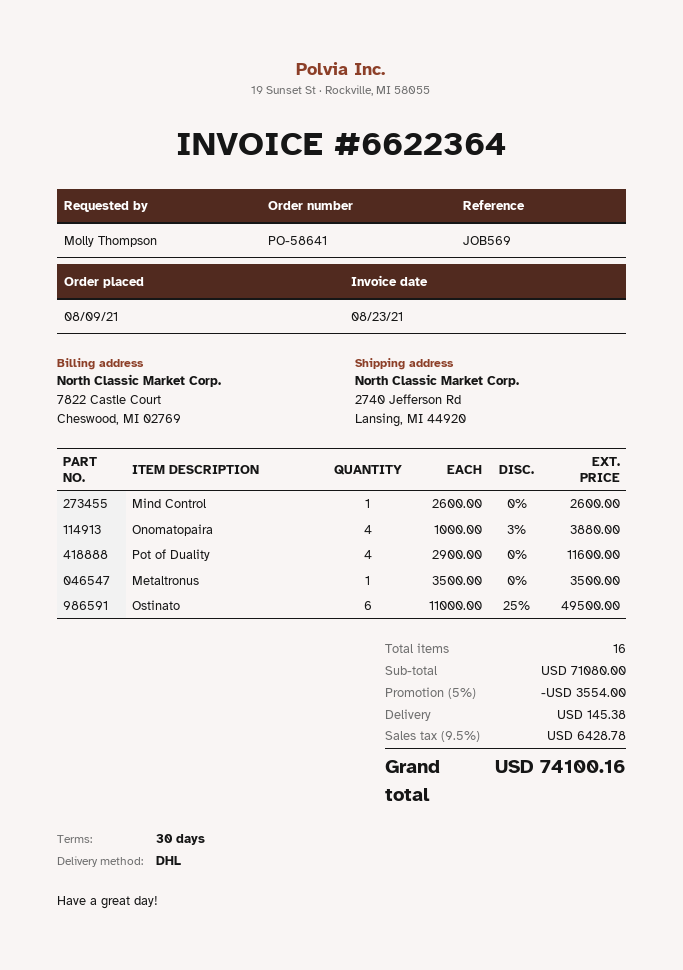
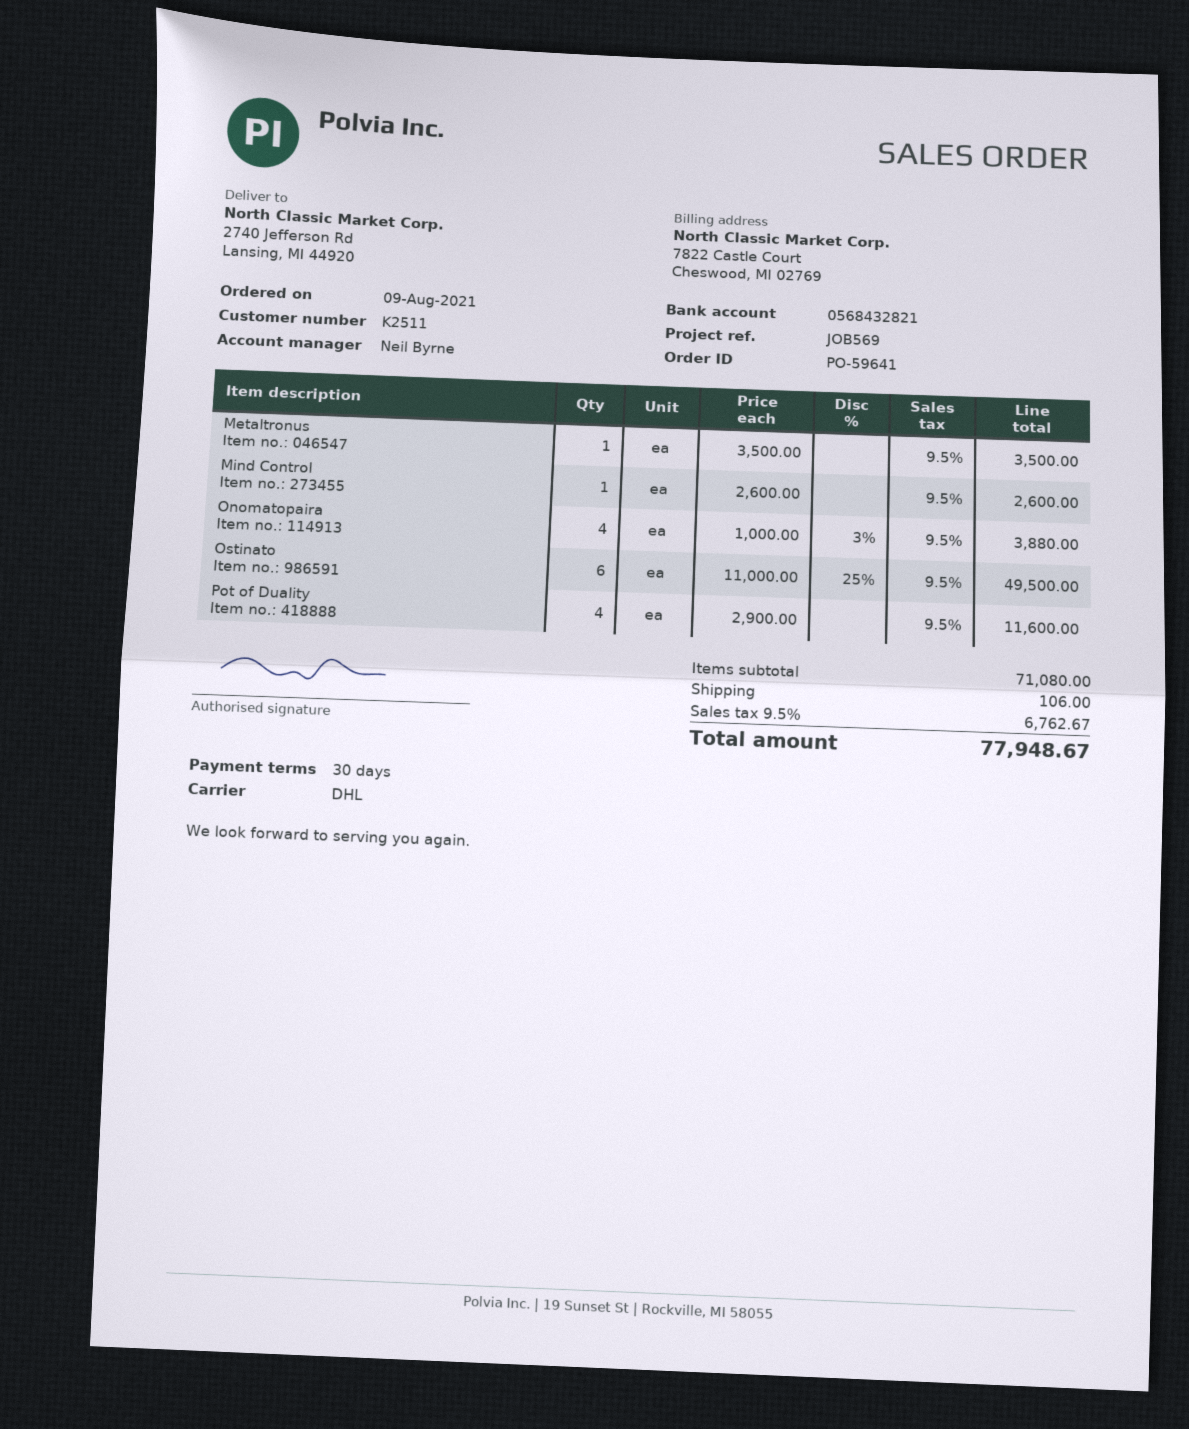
order number: PO-58641 -> PO-59641
discount: 5% = 3554.00 -> none
shipping: 145.38 -> 106.00
tax: 9.5% = 6428.78 -> 9.5% = 6762.67
total: 74100.16 -> 77948.67

